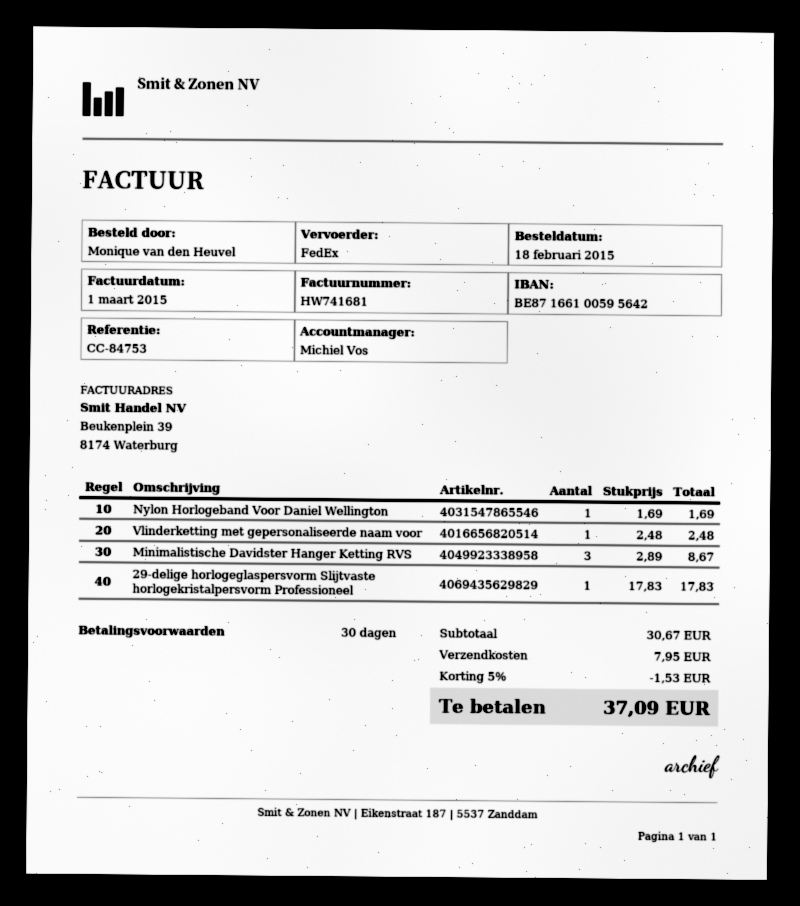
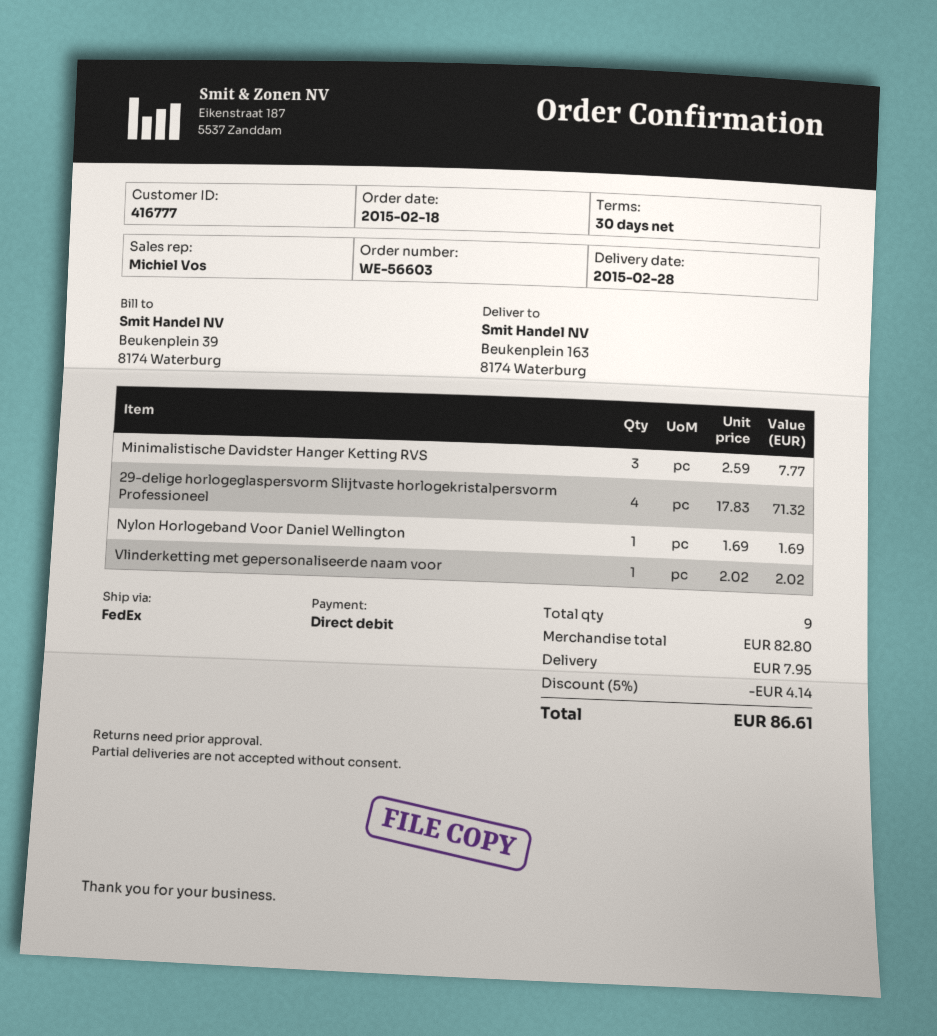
Vlinderketting met gepersonaliseerde naam voor: 1 x 2.48 = 2.48 -> 1 x 2.02 = 2.02
Minimalistische Davidster Hanger Ketting RVS: 3 x 2.89 = 8.67 -> 3 x 2.59 = 7.77
29-delige horlogeglaspersvorm Slijtvaste horlogekristalpersvorm Professioneel: 1 x 17.83 = 17.83 -> 4 x 17.83 = 71.32
subtotal: 30.67 -> 82.80
discount: 5% = 1.53 -> 5% = 4.14
total: 37.09 -> 86.61

